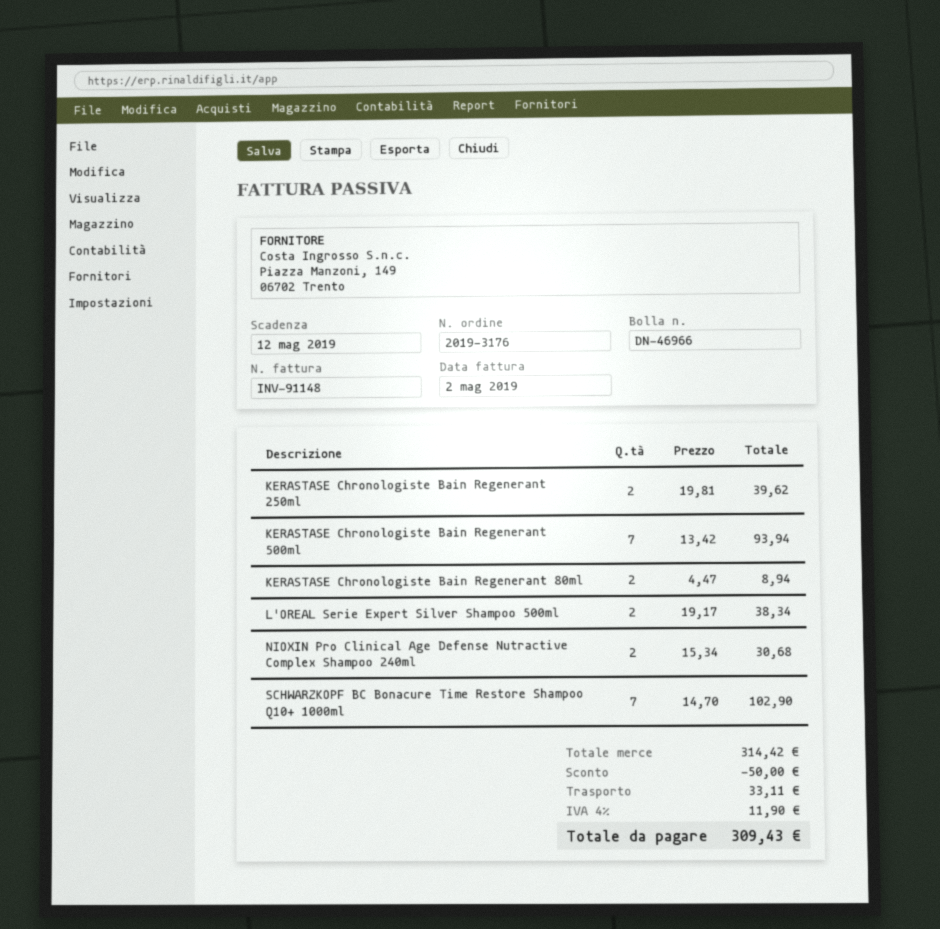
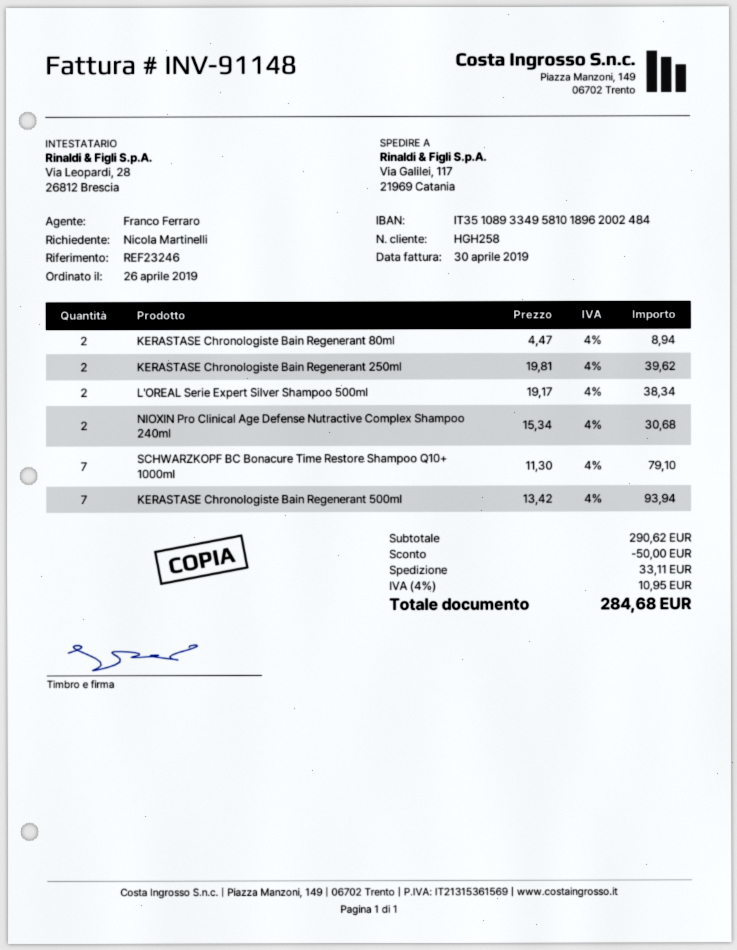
invoice date: 2019-05-02 -> 2019-04-30
SCHWARZKOPF BC Bonacure Time Restore Shampoo Q10+ 1000ml: 7 x 14.70 = 102.90 -> 7 x 11.30 = 79.10
subtotal: 314.42 -> 290.62
tax: 4% = 11.90 -> 4% = 10.95
total: 309.43 -> 284.68

